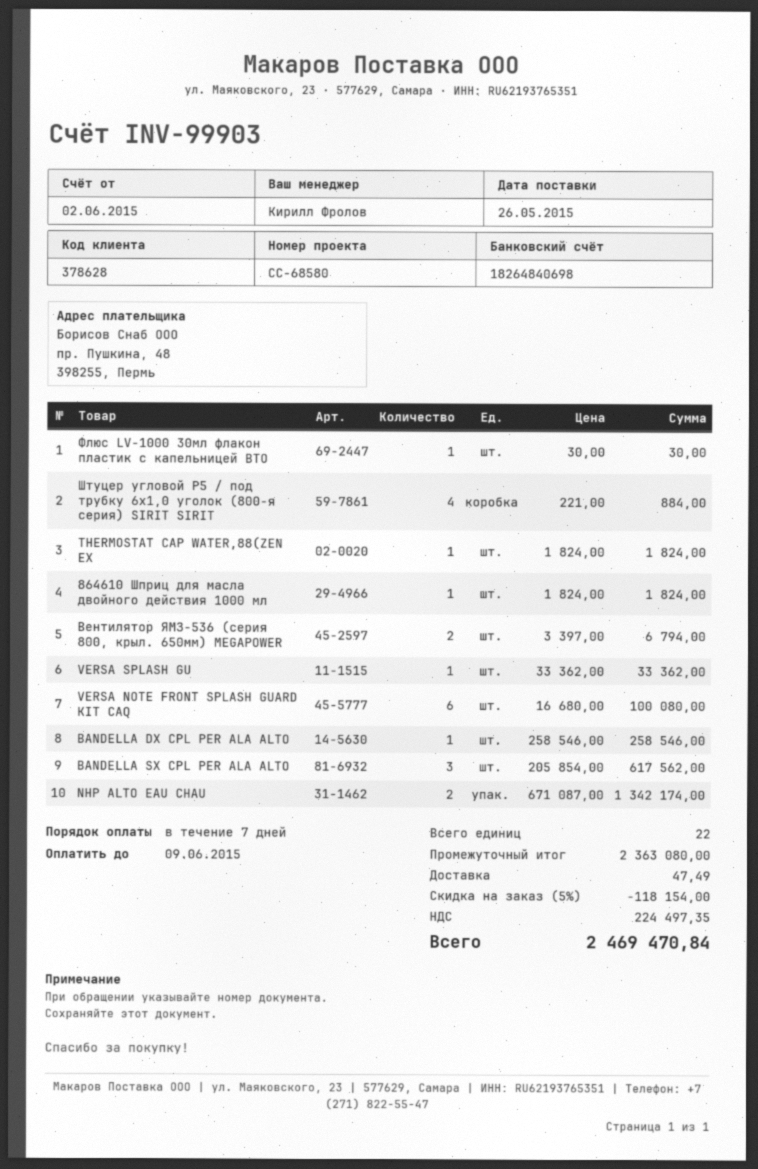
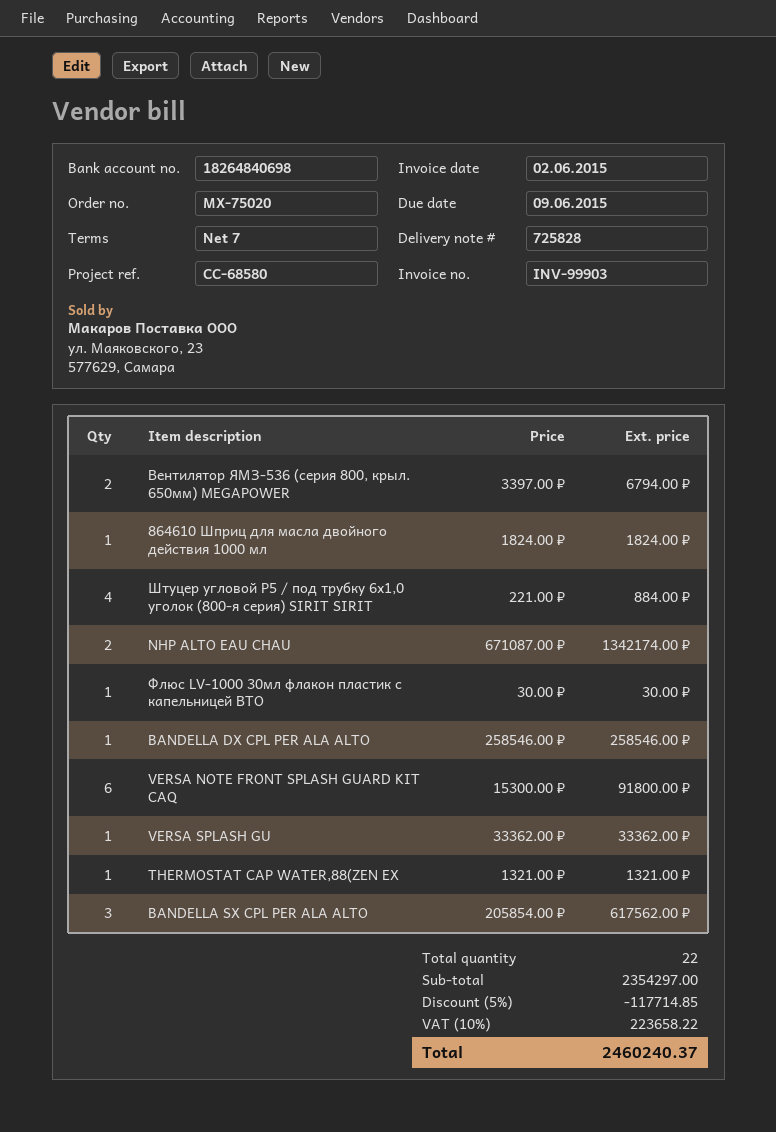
THERMOSTAT CAP WATER,88(ZEN EX: 1 x 1824.00 = 1824.00 -> 1 x 1321.00 = 1321.00
VERSA NOTE FRONT SPLASH GUARD KIT CAQ: 6 x 16680.00 = 100080.00 -> 6 x 15300.00 = 91800.00
subtotal: 2363080.00 -> 2354297.00
discount: 5% = 118154.00 -> 5% = 117714.85
shipping: 47.49 -> none
tax: 224497.35 -> 223658.22
total: 2469470.84 -> 2460240.37

